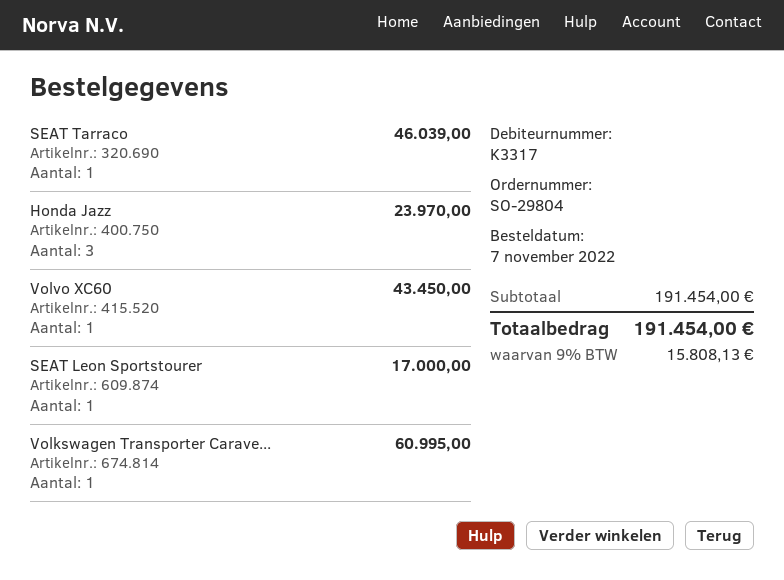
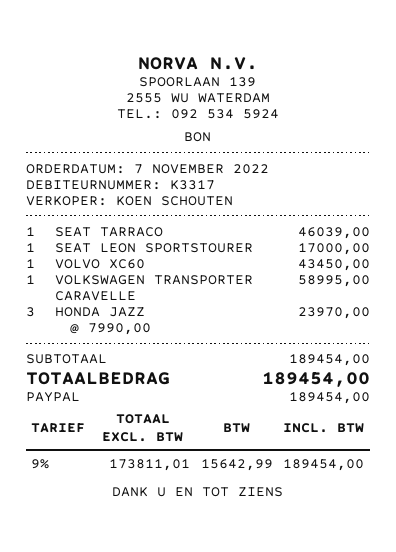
Volkswagen Transporter Carave...: 1 for 60995.00 -> 1 for 58995.00
subtotal: 191454.00 -> 189454.00
tax: 9% = 15808.13 -> 9% = 15642.99
total: 191454.00 -> 189454.00

